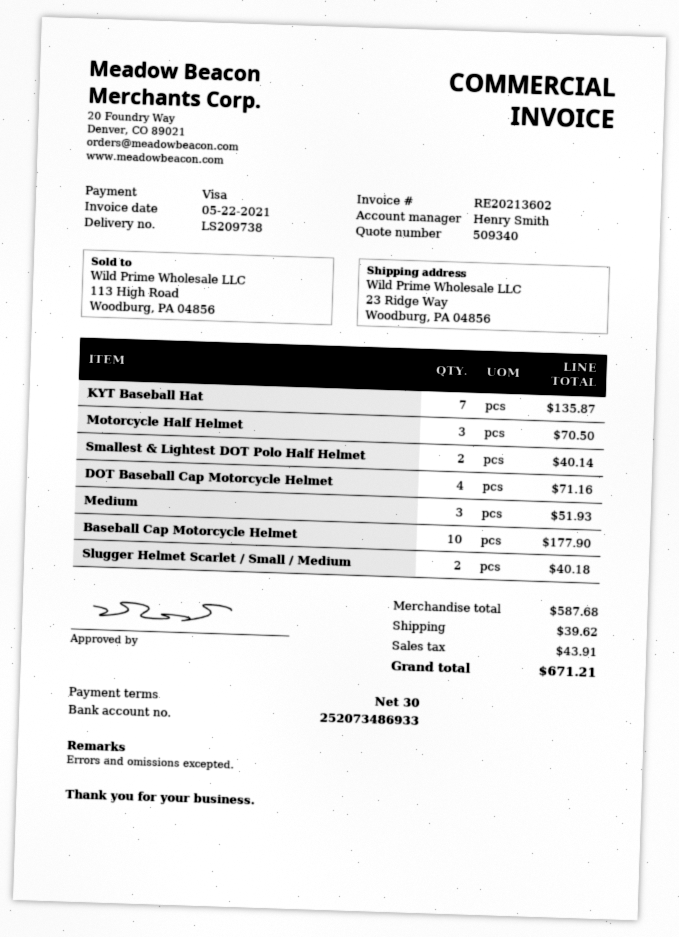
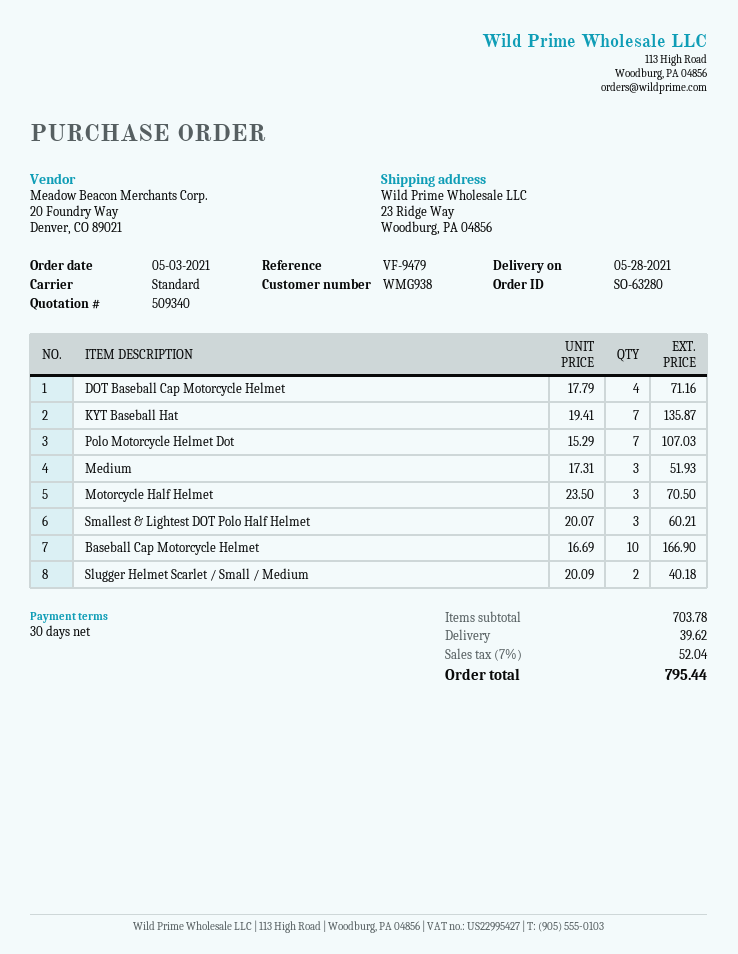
Smallest & Lightest DOT Polo Half Helmet: 2 for 40.14 -> 3 for 60.21
Baseball Cap Motorcycle Helmet: 10 for 177.90 -> 10 for 166.90
Polo Motorcycle Helmet Dot: none -> 7 for 107.03
subtotal: 587.68 -> 703.78
tax: 43.91 -> 52.04
total: 671.21 -> 795.44

